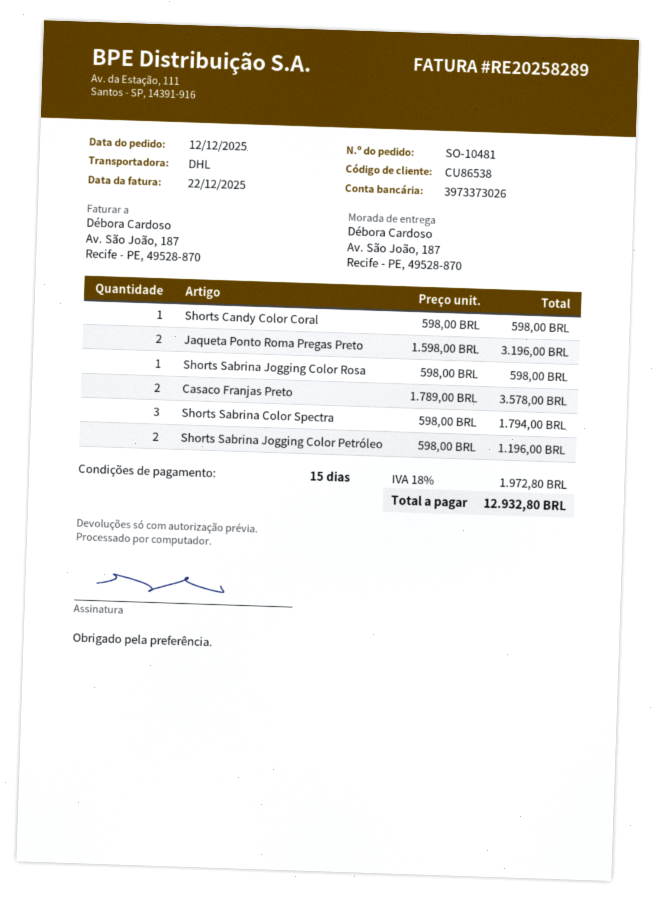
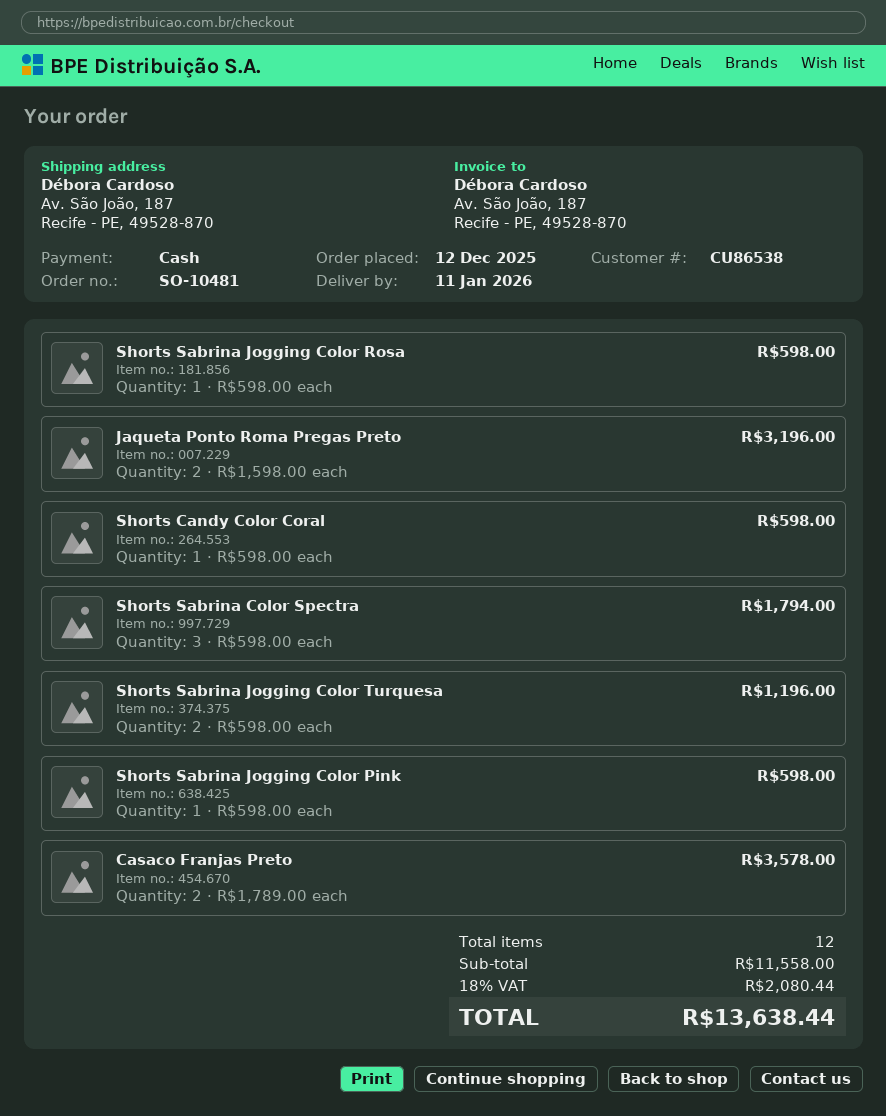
Shorts Sabrina Jogging Color Petróleo: 2 x 598.00 = 1196.00 -> none
Shorts Sabrina Jogging Color Turquesa: none -> 2 x 598.00 = 1196.00
Shorts Sabrina Jogging Color Pink: none -> 1 x 598.00 = 598.00
tax: 18% = 1972.80 -> 18% = 2080.44
total: 12932.80 -> 13638.44

